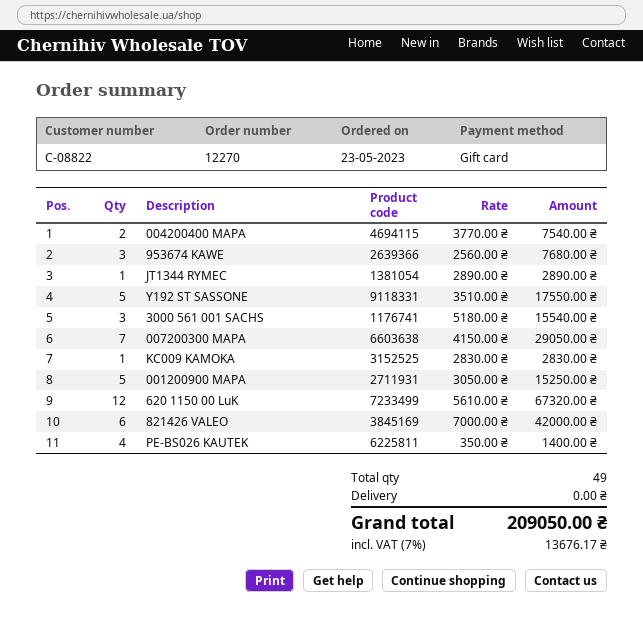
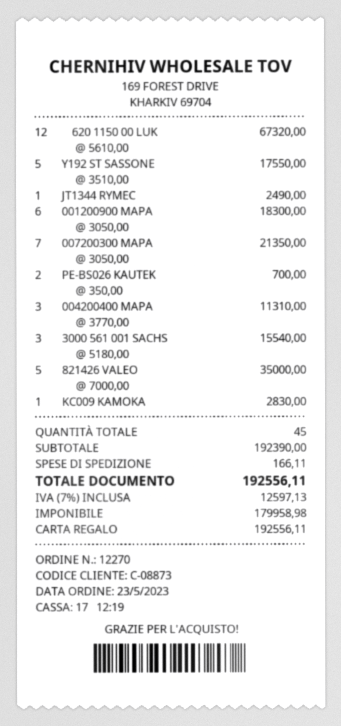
customer number: C-08822 -> C-08873
004200400 MAPA: 2 x 3770.00 = 7540.00 -> 3 x 3770.00 = 11310.00
953674 KAWE: 3 x 2560.00 = 7680.00 -> none
JT1344 RYMEC: 1 x 2890.00 = 2890.00 -> 1 x 2490.00 = 2490.00
007200300 MAPA: 7 x 4150.00 = 29050.00 -> 7 x 3050.00 = 21350.00
001200900 MAPA: 5 x 3050.00 = 15250.00 -> 6 x 3050.00 = 18300.00
821426 VALEO: 6 x 7000.00 = 42000.00 -> 5 x 7000.00 = 35000.00
PE-BS026 KAUTEK: 4 x 350.00 = 1400.00 -> 2 x 350.00 = 700.00
total quantity: 49 -> 45
shipping: 0.00 -> 166.11
tax: 7% = 13676.17 -> 7% = 12597.13
total: 209050.00 -> 192556.11

